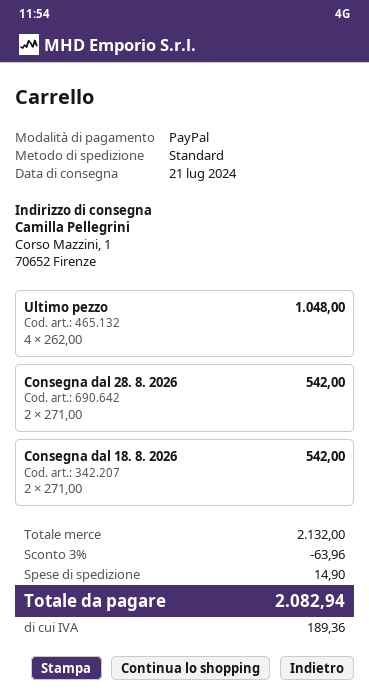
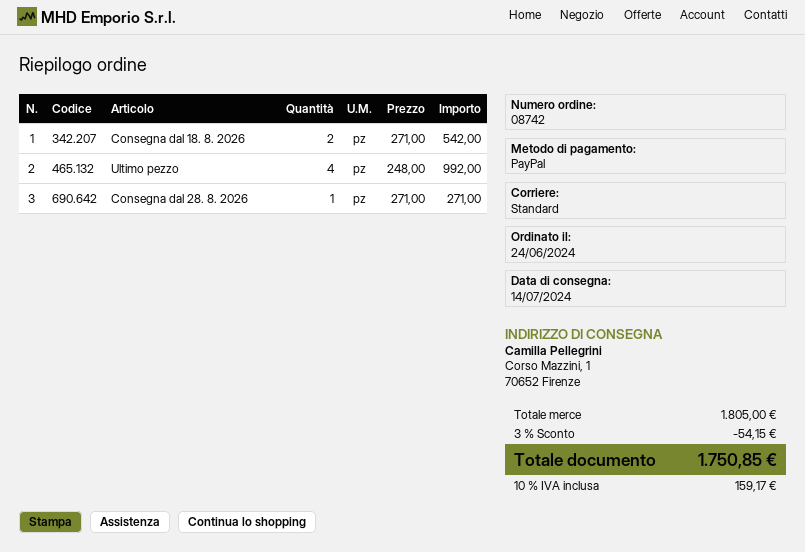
delivery date: 2024-07-21 -> 2024-07-14
Ultimo pezzo: 4 x 262.00 = 1048.00 -> 4 x 248.00 = 992.00
Consegna dal 28. 8. 2026: 2 x 271.00 = 542.00 -> 1 x 271.00 = 271.00
subtotal: 2132.00 -> 1805.00
discount: 3% = 63.96 -> 3% = 54.15
shipping: 14.90 -> none
tax: 189.36 -> 159.17
total: 2082.94 -> 1750.85

